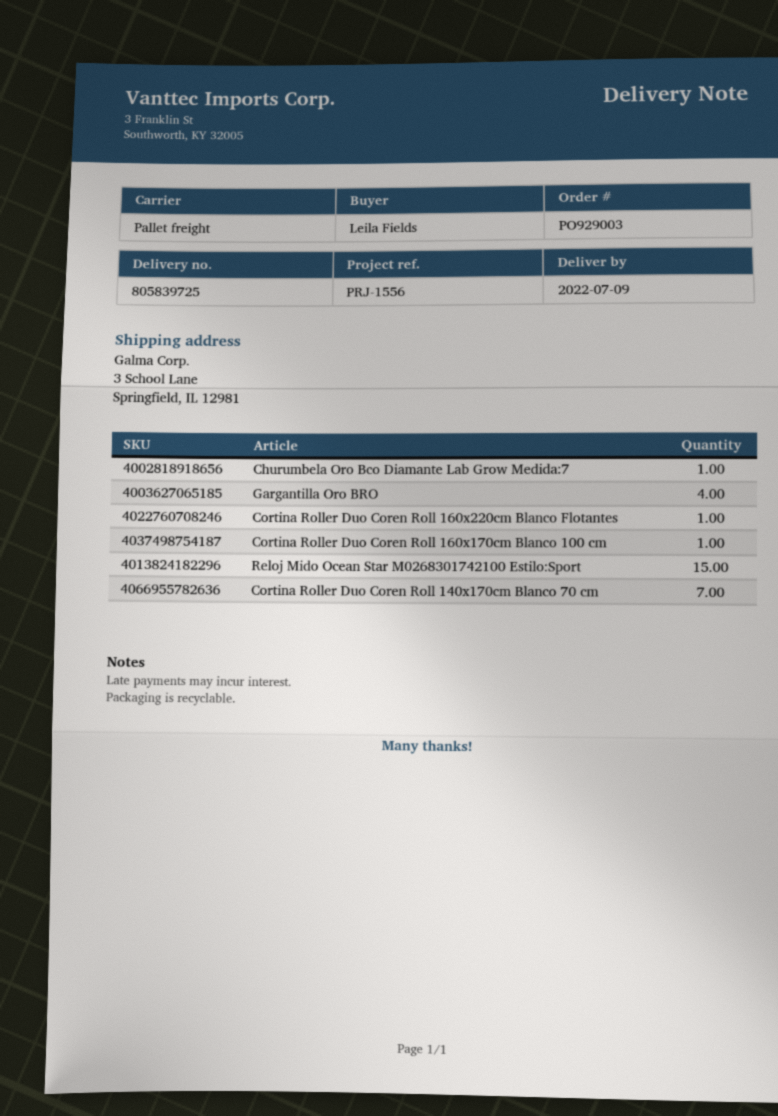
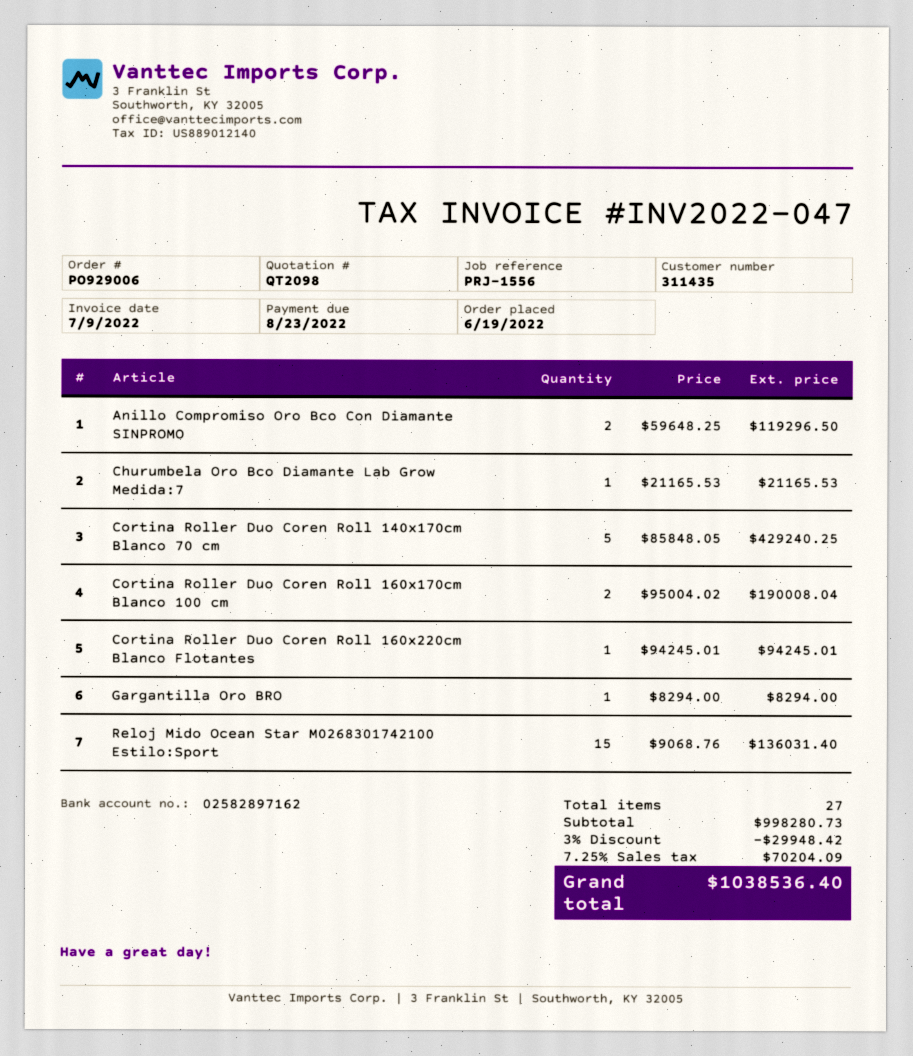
order number: PO929003 -> PO929006
Gargantilla Oro BRO: 4 -> 1
Cortina Roller Duo Coren Roll 160x170cm Blanco 100 cm: 1 -> 2
Cortina Roller Duo Coren Roll 140x170cm Blanco 70 cm: 7 -> 5
Anillo Compromiso Oro Bco Con Diamante SINPROMO: none -> 2

